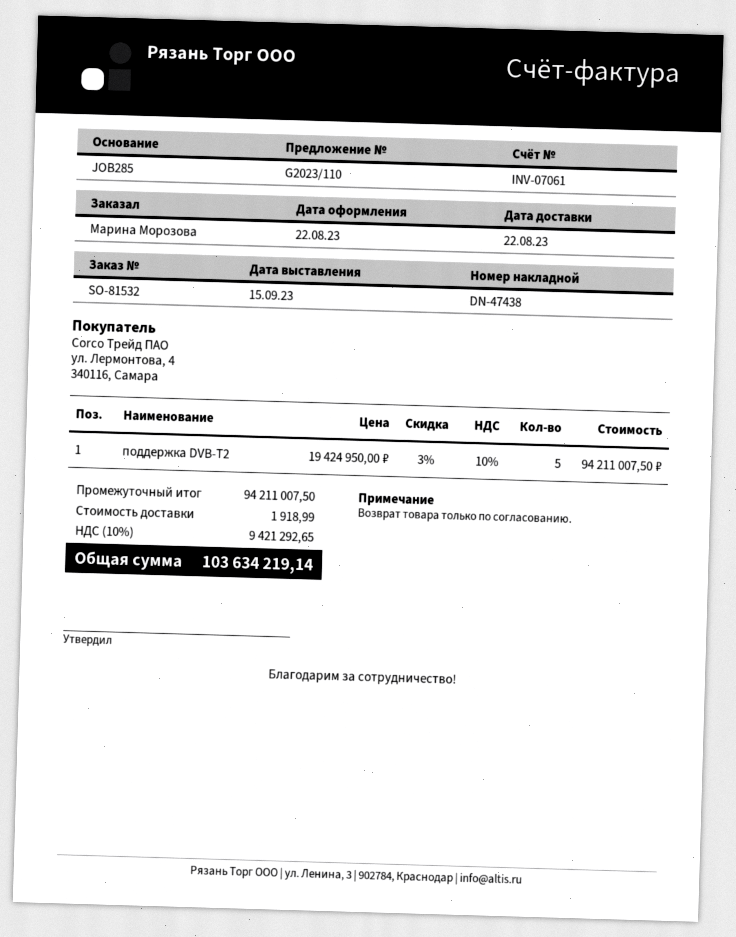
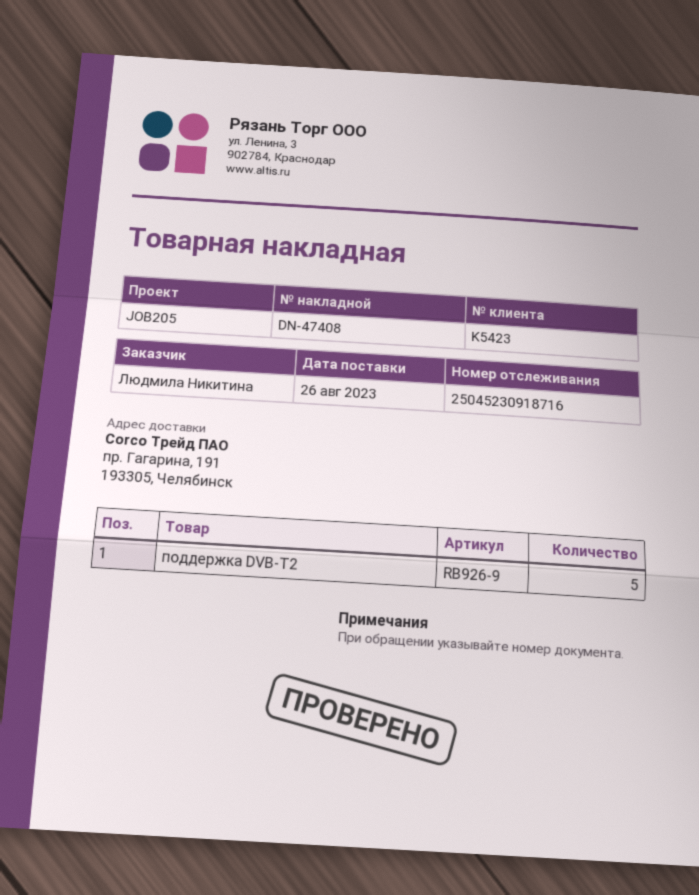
delivery note number: DN-47438 -> DN-47408
delivery date: 2023-08-22 -> 2023-08-26
reference: JOB285 -> JOB205
ordered by: Марина Морозова -> Людмила Никитина

